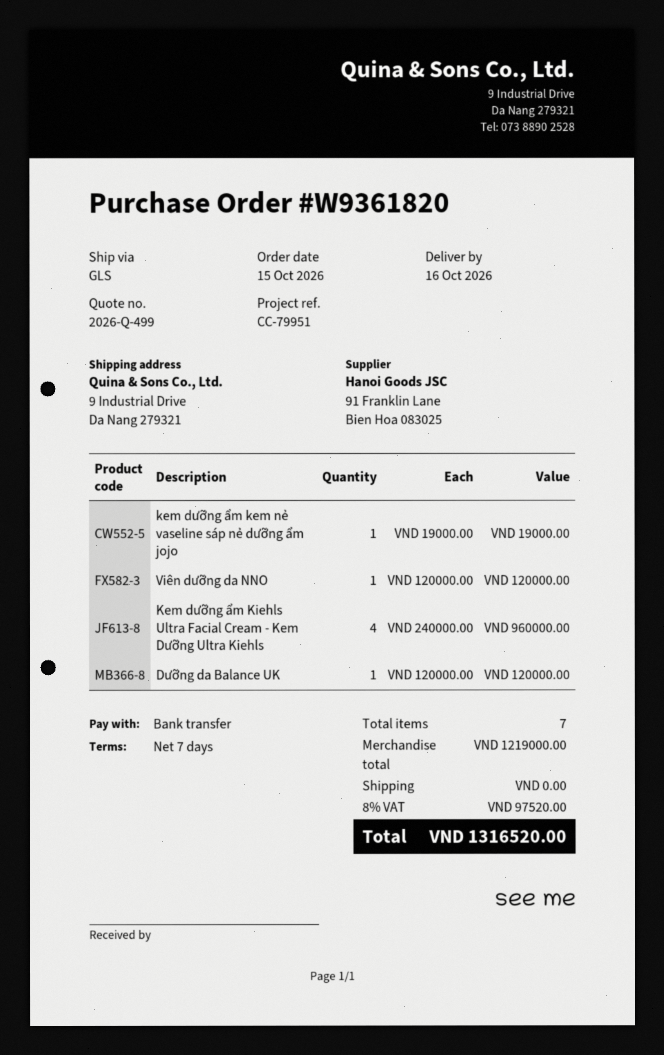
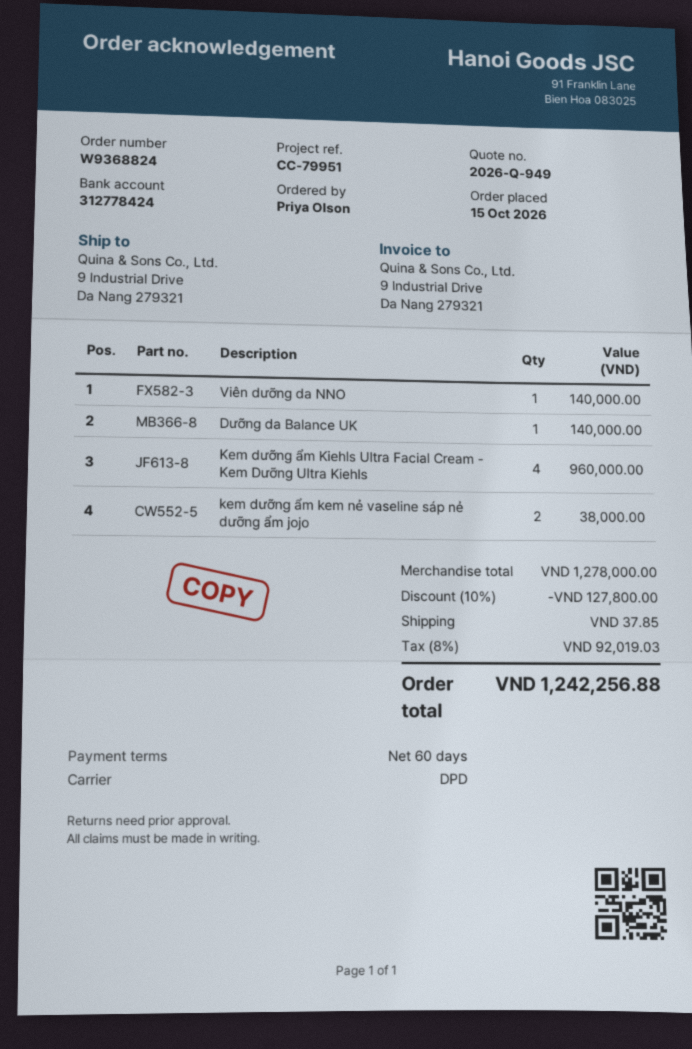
quote number: 2026-Q-499 -> 2026-Q-949
order number: W9361820 -> W9368824
payment terms: 7 days -> 60 days
shipping method: GLS -> DPD
kem dưỡng ẩm kem nẻ vaseline sáp nẻ dưỡng ẩm jojo: 1 for 19000.00 -> 2 for 38000.00
Viên dưỡng da NNO: 1 for 120000.00 -> 1 for 140000.00
Dưỡng da Balance UK: 1 for 120000.00 -> 1 for 140000.00
subtotal: 1219000.00 -> 1278000.00
discount: none -> 10% = 127800.00
shipping: 0.00 -> 37.85
tax: 8% = 97520.00 -> 8% = 92019.03
total: 1316520.00 -> 1242256.88

